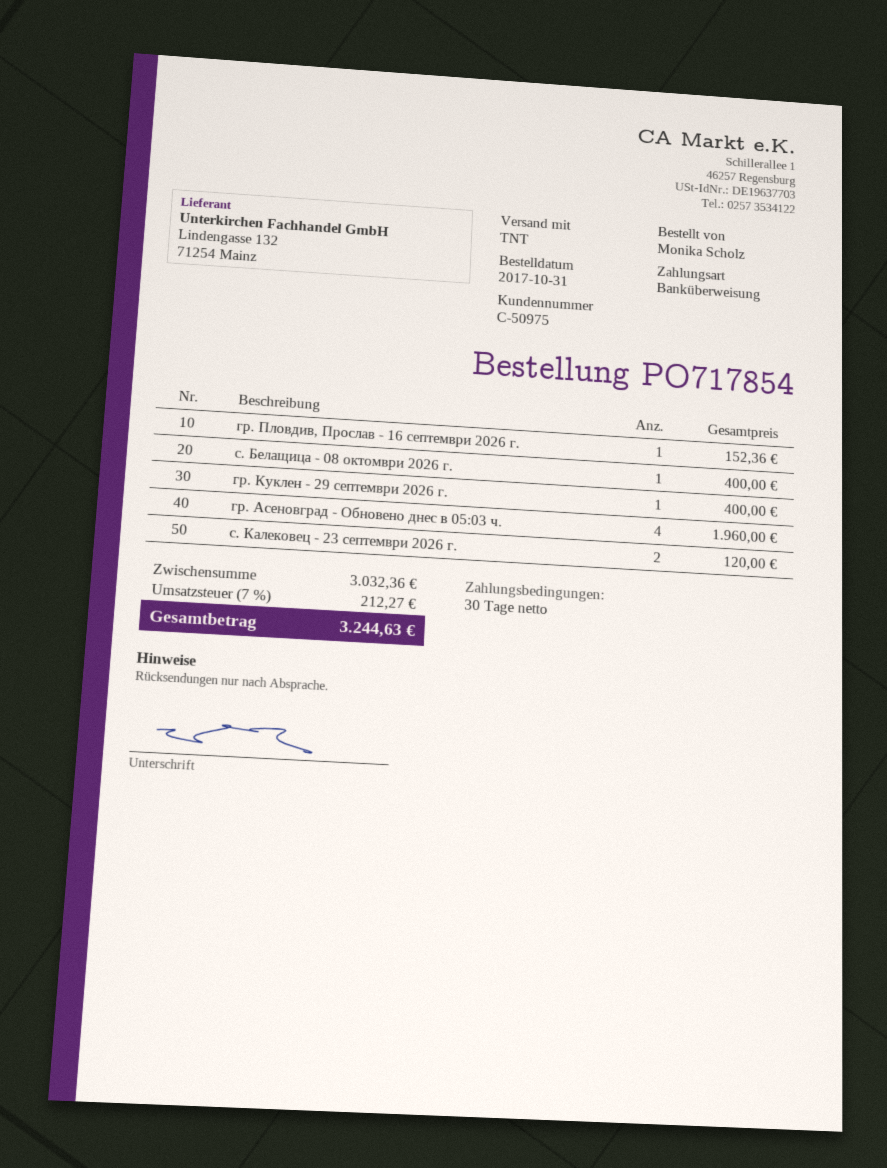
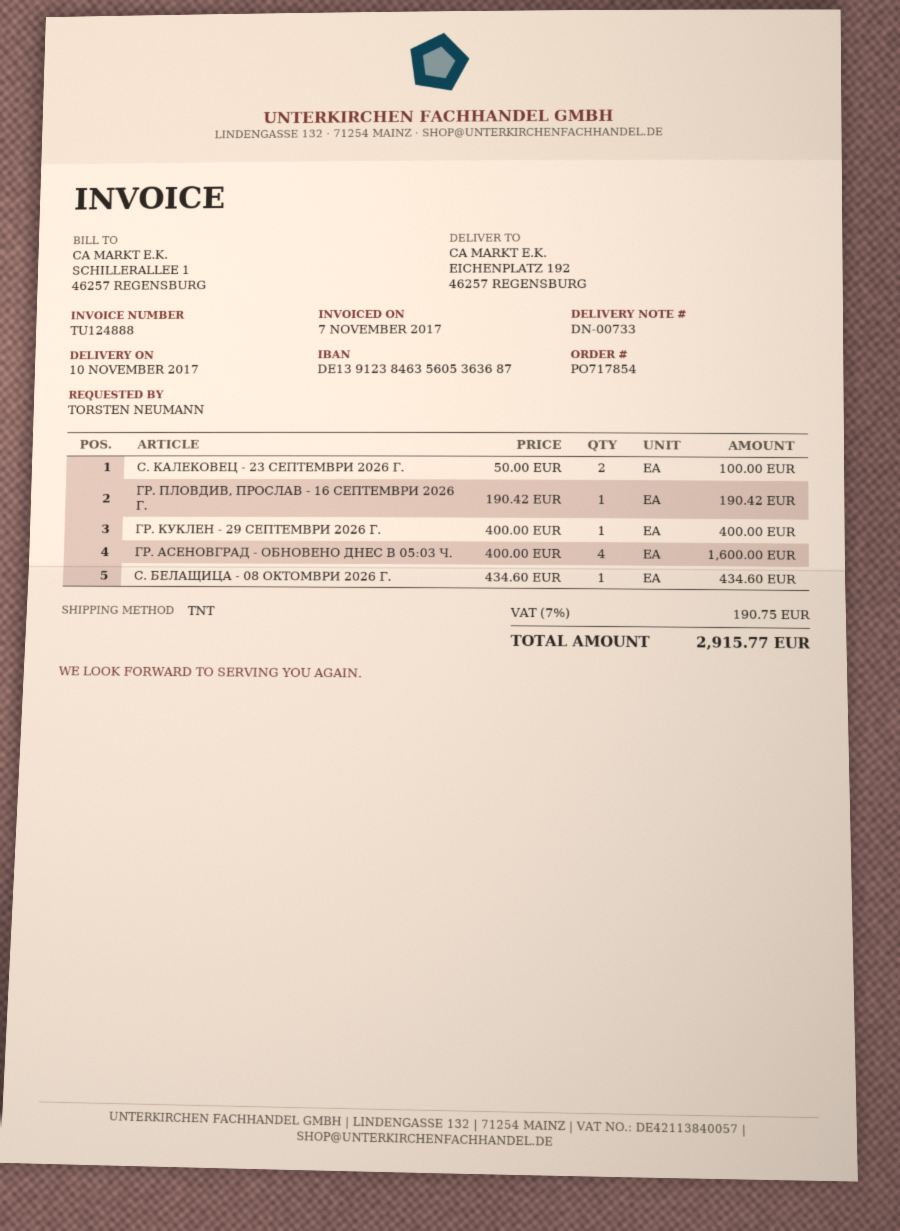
ordered by: Monika Scholz -> TORSTEN NEUMANN
гр. Пловдив, Прослав - 16 септември 2026 г.: 1 for 152.36 -> 1 for 190.42
с. Белащица - 08 октомври 2026 г.: 1 for 400.00 -> 1 for 434.60
гр. Асеновград - Обновено днес в 05:03 ч.: 4 for 1960.00 -> 4 for 1600.00
с. Калековец - 23 септември 2026 г.: 2 for 120.00 -> 2 for 100.00
tax: 7% = 212.27 -> 7% = 190.75
total: 3244.63 -> 2915.77

